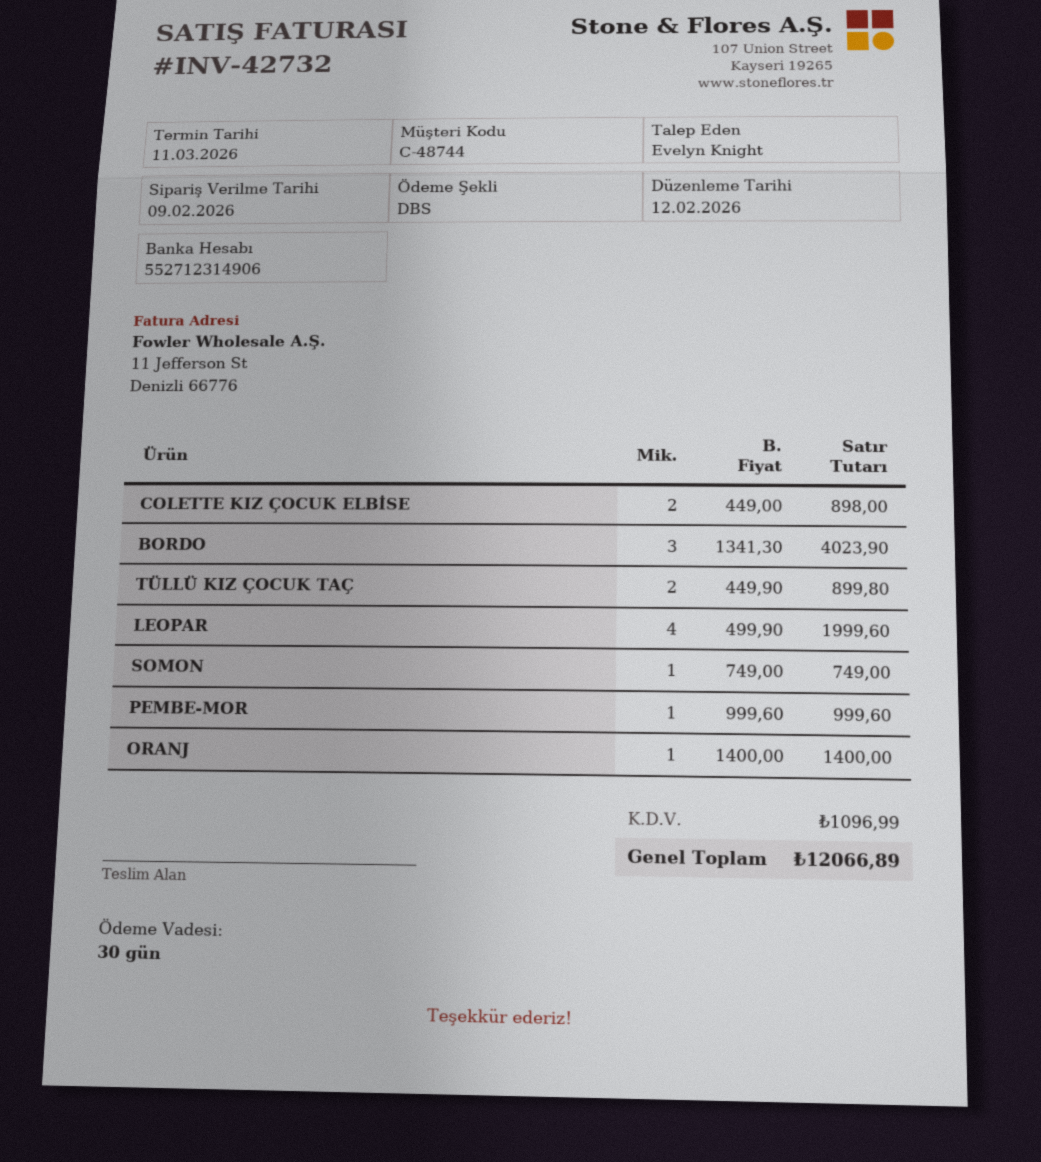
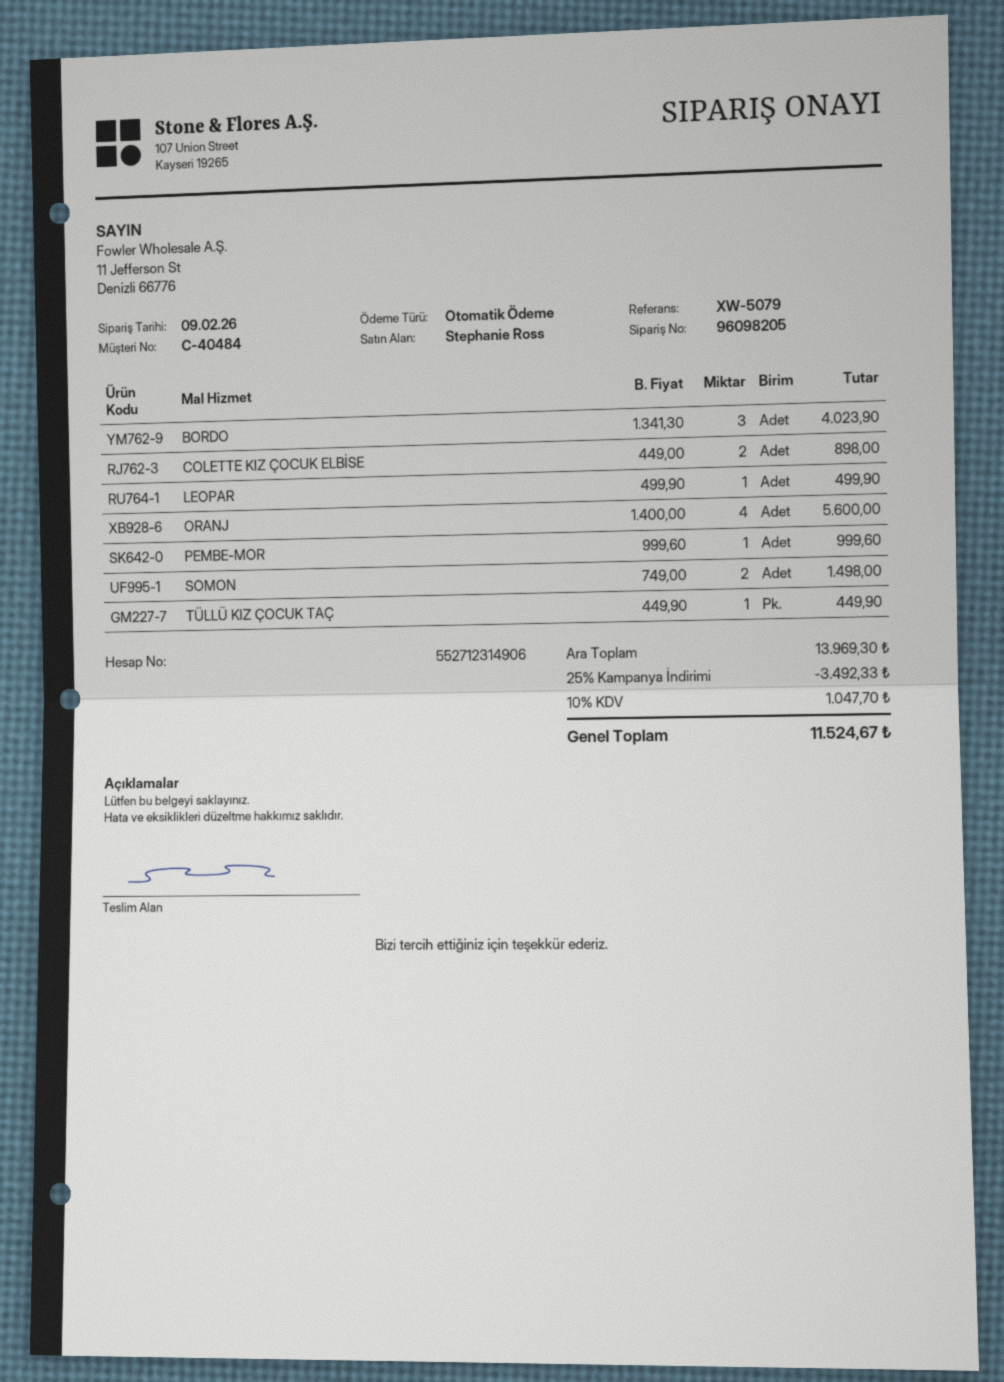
customer number: C-48744 -> C-40484
ordered by: Evelyn Knight -> Stephanie Ross
TÜLLÜ KIZ ÇOCUK TAÇ: 2 x 449.90 = 899.80 -> 1 x 449.90 = 449.90
LEOPAR: 4 x 499.90 = 1999.60 -> 1 x 499.90 = 499.90
SOMON: 1 x 749.00 = 749.00 -> 2 x 749.00 = 1498.00
ORANJ: 1 x 1400.00 = 1400.00 -> 4 x 1400.00 = 5600.00
discount: none -> 25% = 3492.33
tax: 1096.99 -> 1047.70
total: 12066.89 -> 11524.67

